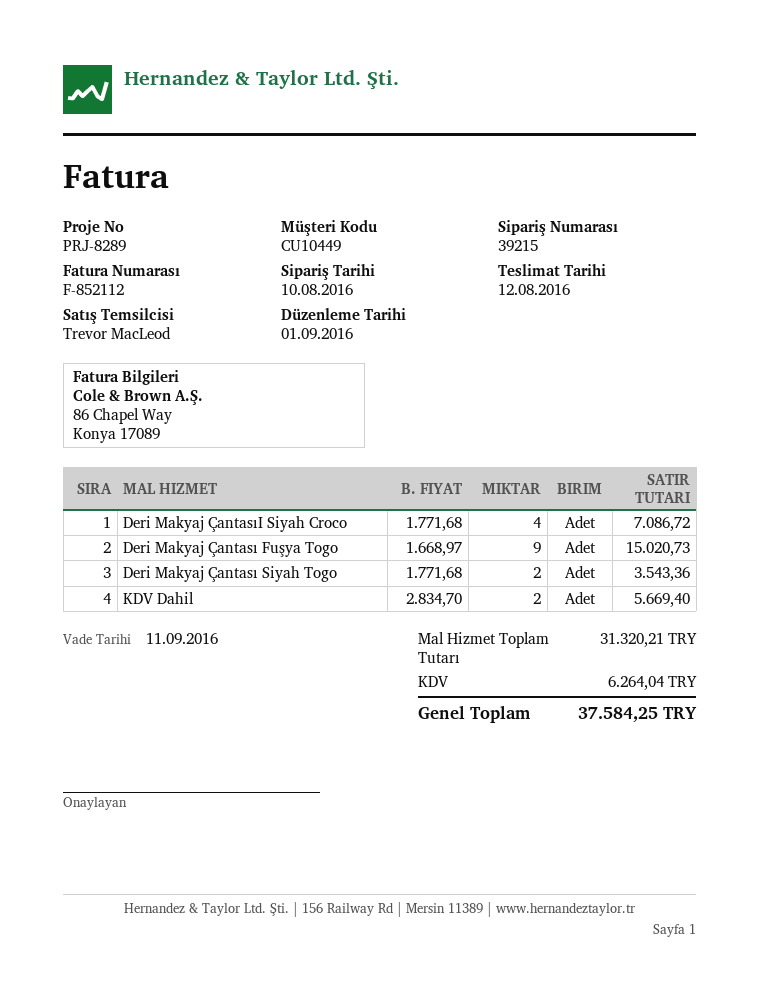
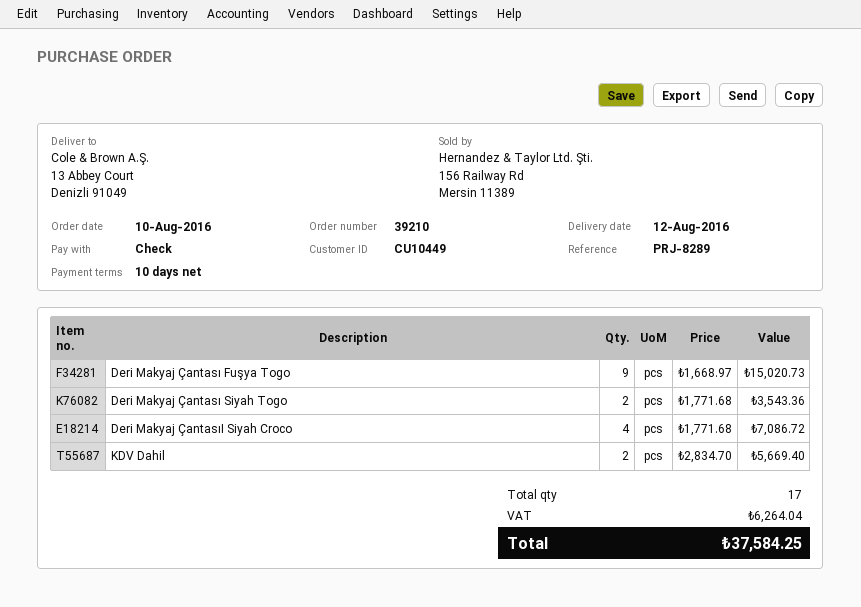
order number: 39215 -> 39210

